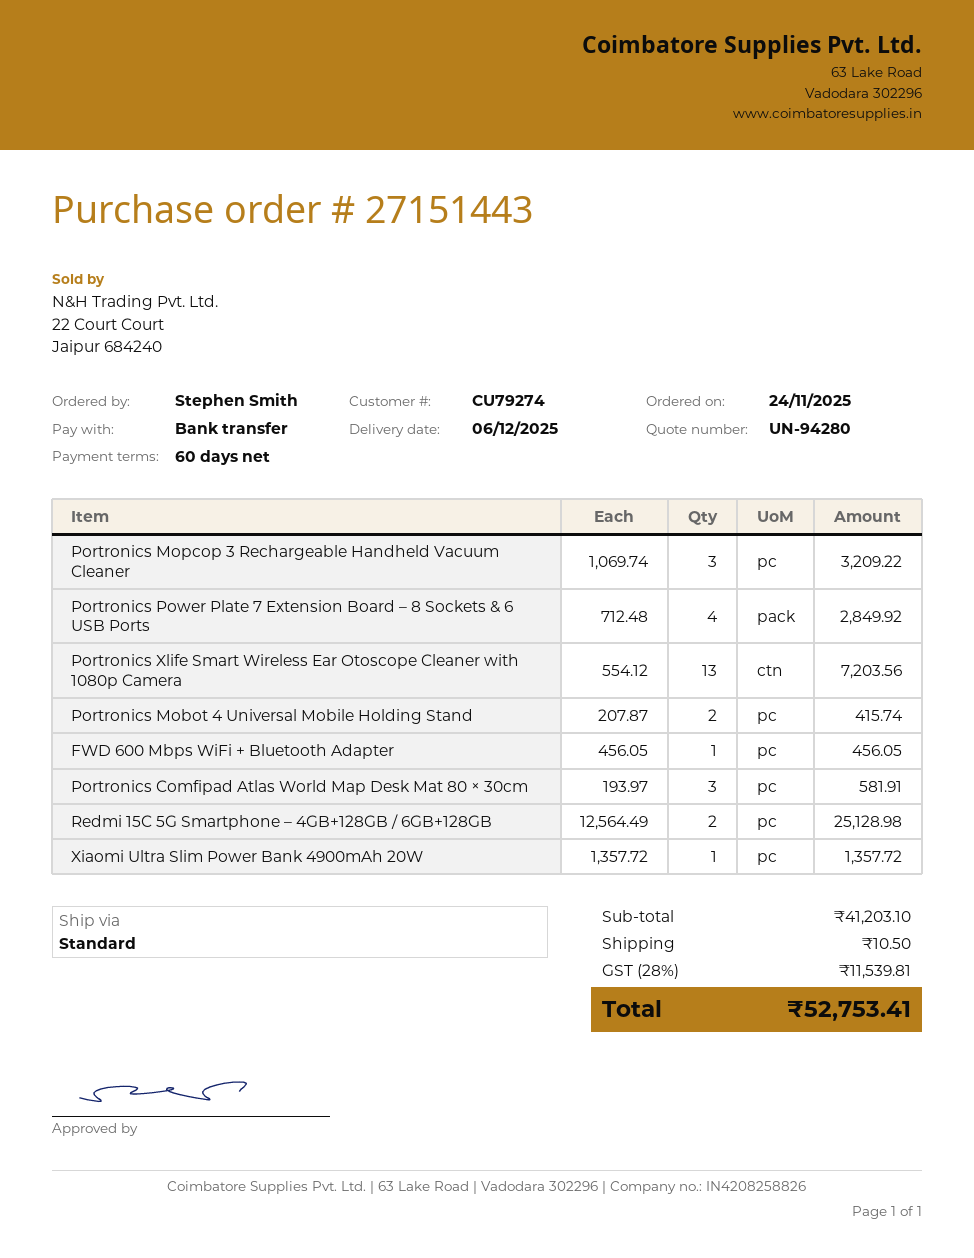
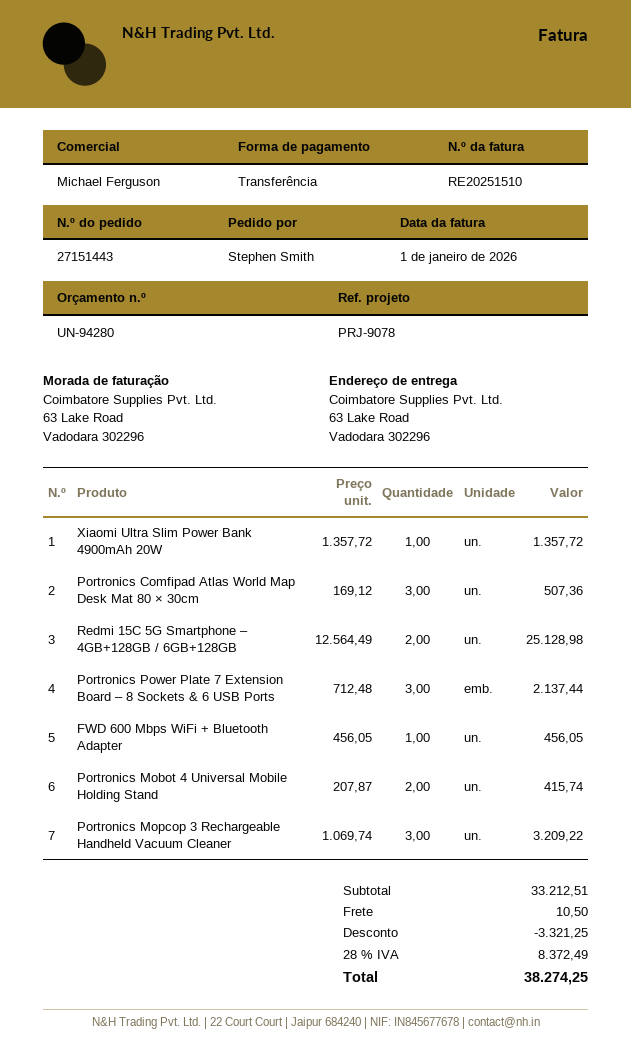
Portronics Power Plate 7 Extension Board – 8 Sockets & 6 USB Ports: 4 x 712.48 = 2849.92 -> 3 x 712.48 = 2137.44
Portronics Xlife Smart Wireless Ear Otoscope Cleaner with 1080p Camera: 13 x 554.12 = 7203.56 -> none
Portronics Comfipad Atlas World Map Desk Mat 80 × 30cm: 3 x 193.97 = 581.91 -> 3 x 169.12 = 507.36
subtotal: 41203.10 -> 33212.51
discount: none -> 3321.25
tax: 28% = 11539.81 -> 28% = 8372.49
total: 52753.41 -> 38274.25

